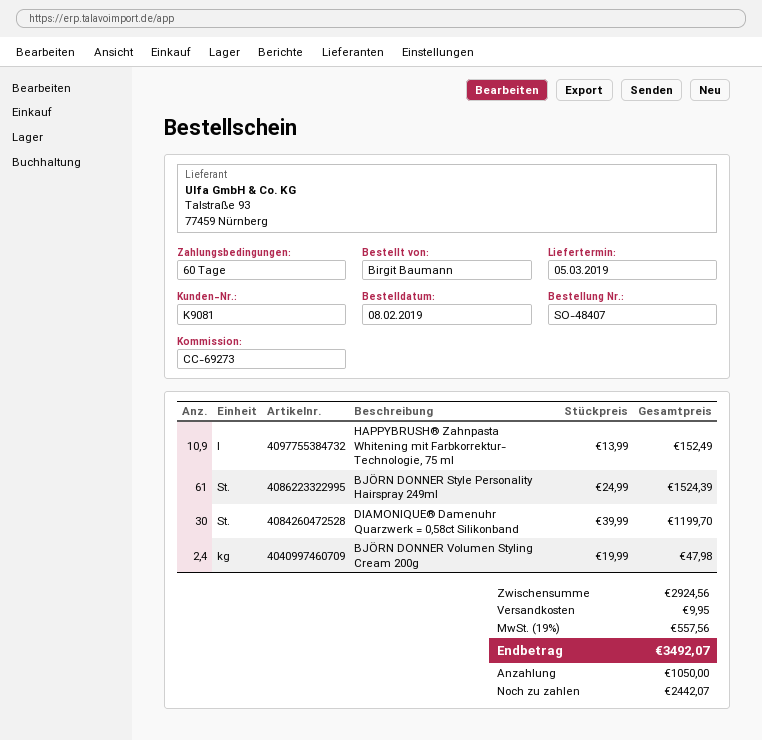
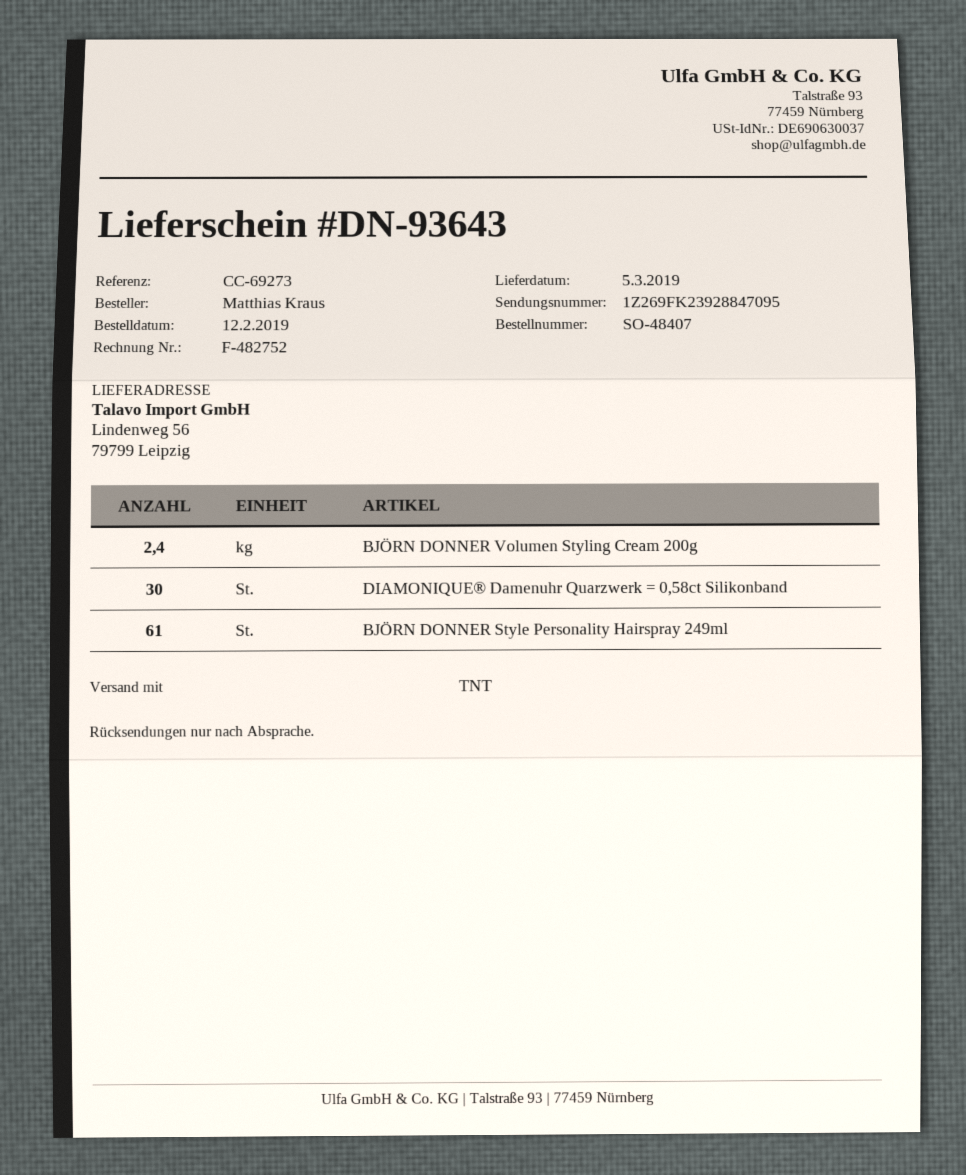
order date: 2019-02-08 -> 2019-02-12
ordered by: Birgit Baumann -> Matthias Kraus
HAPPYBRUSH® Zahnpasta Whitening mit Farbkorrektur- Technologie, 75 ml: 10.9 -> none

